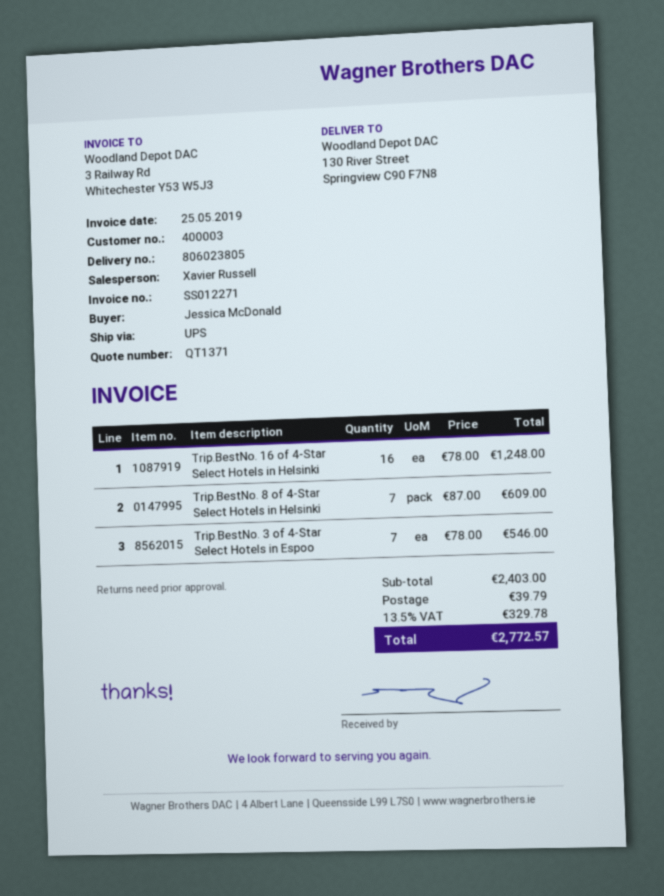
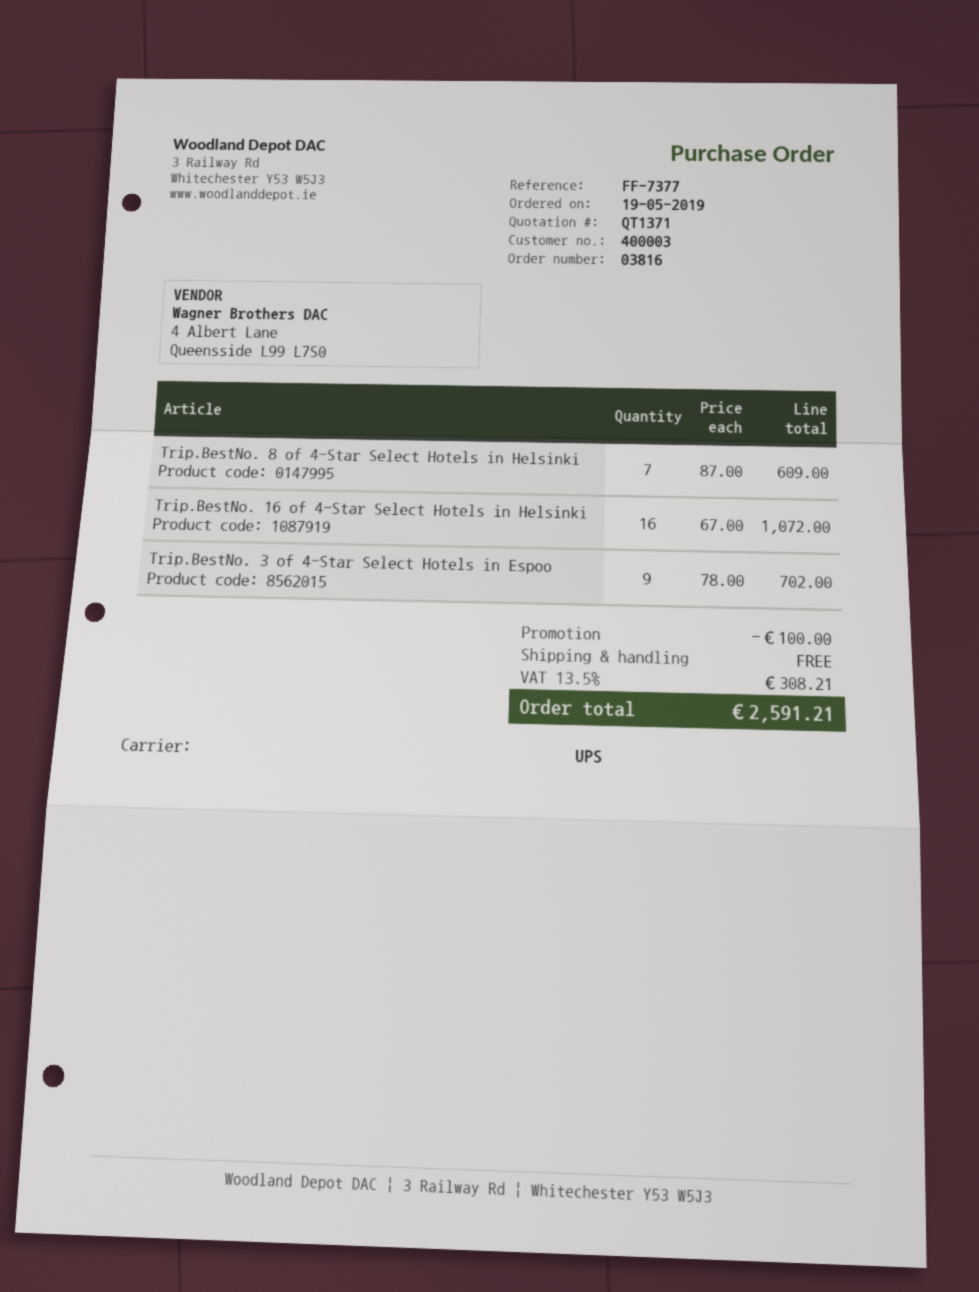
Trip.BestNo. 16 of 4-Star Select Hotels in Helsinki: 16 x 78.00 = 1248.00 -> 16 x 67.00 = 1072.00
Trip.BestNo. 3 of 4-Star Select Hotels in Espoo: 7 x 78.00 = 546.00 -> 9 x 78.00 = 702.00
discount: none -> 100.00
shipping: 39.79 -> 0.00
tax: 13.5% = 329.78 -> 13.5% = 308.21
total: 2772.57 -> 2591.21

